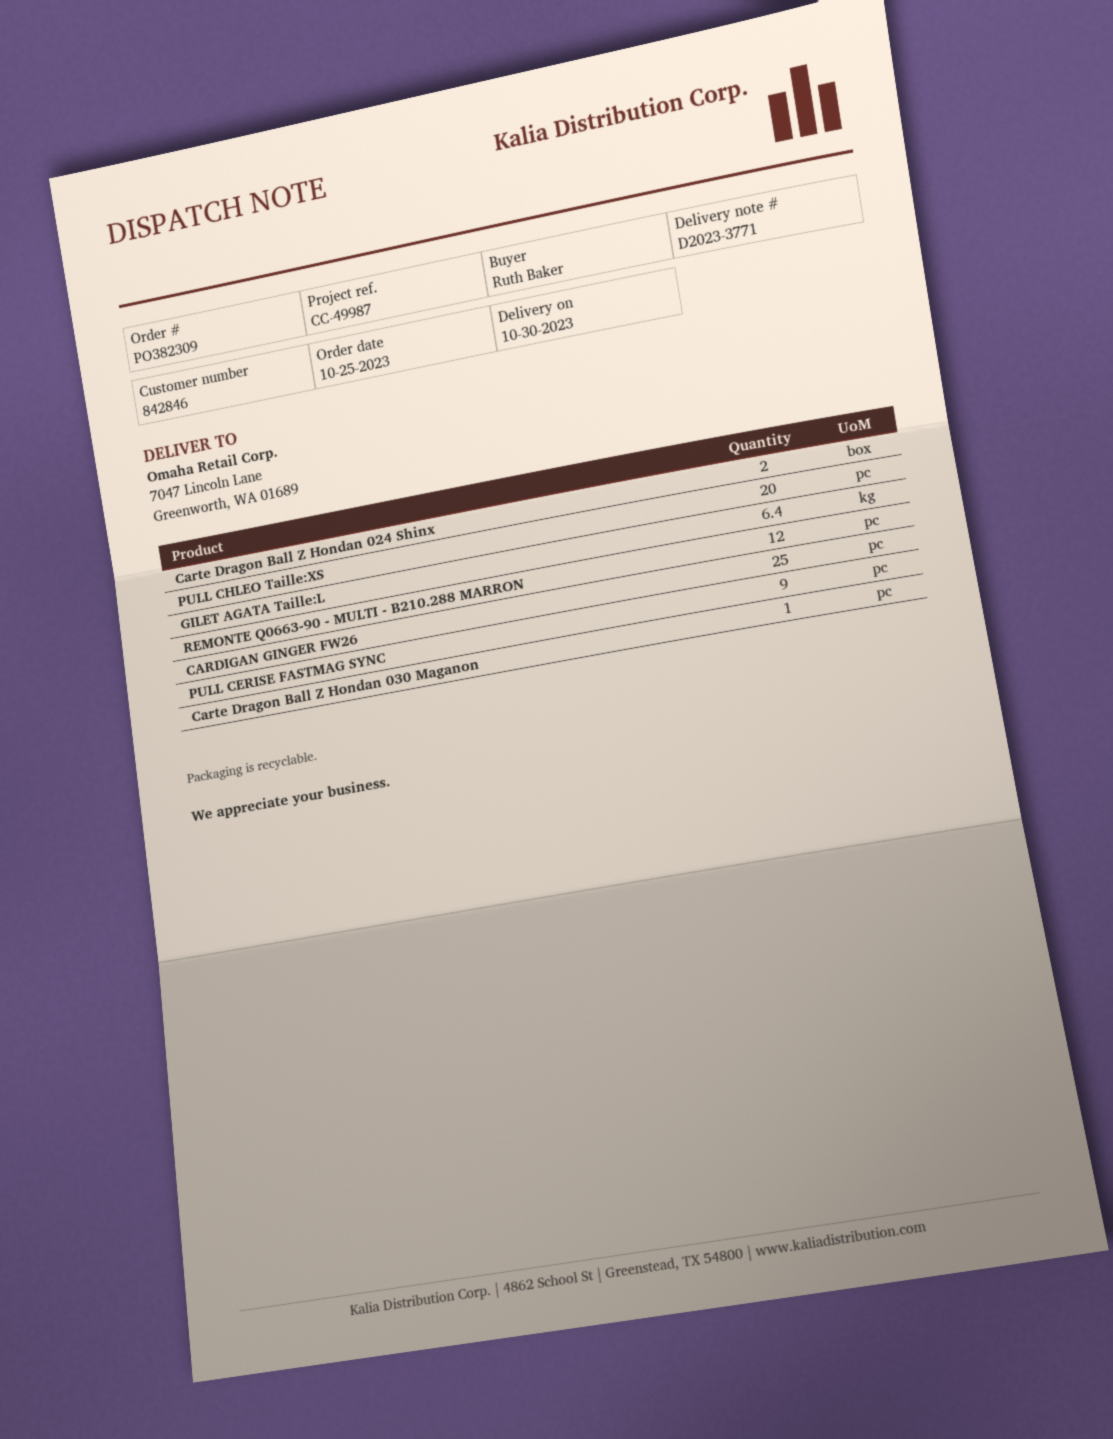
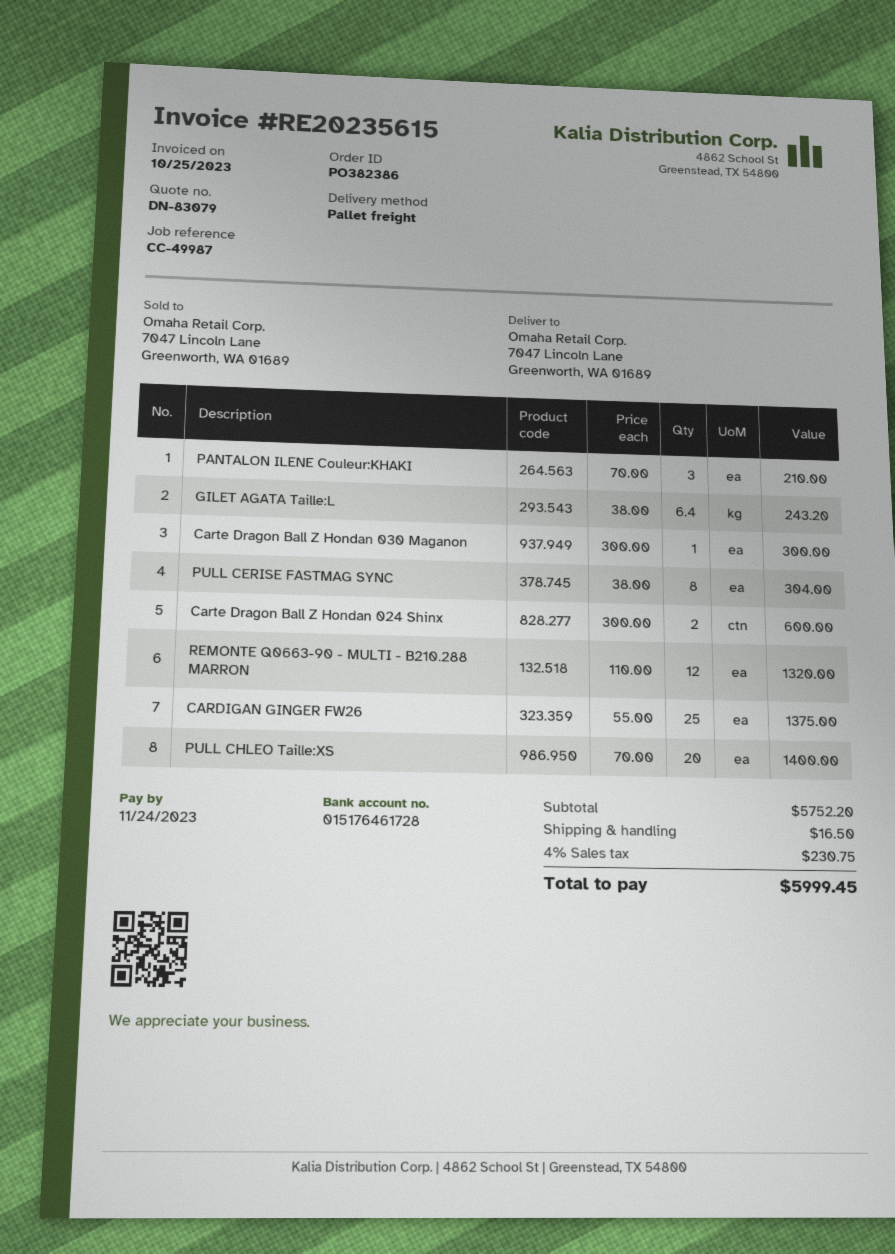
order number: PO382309 -> PO382386
PULL CERISE FASTMAG SYNC: 9 -> 8
PANTALON ILENE Couleur:KHAKI: none -> 3

